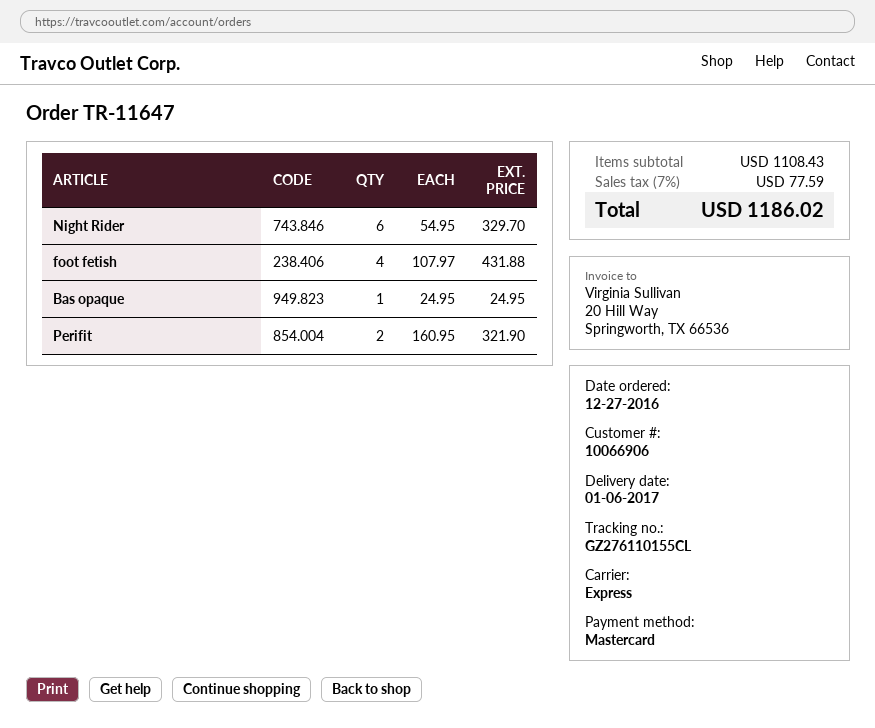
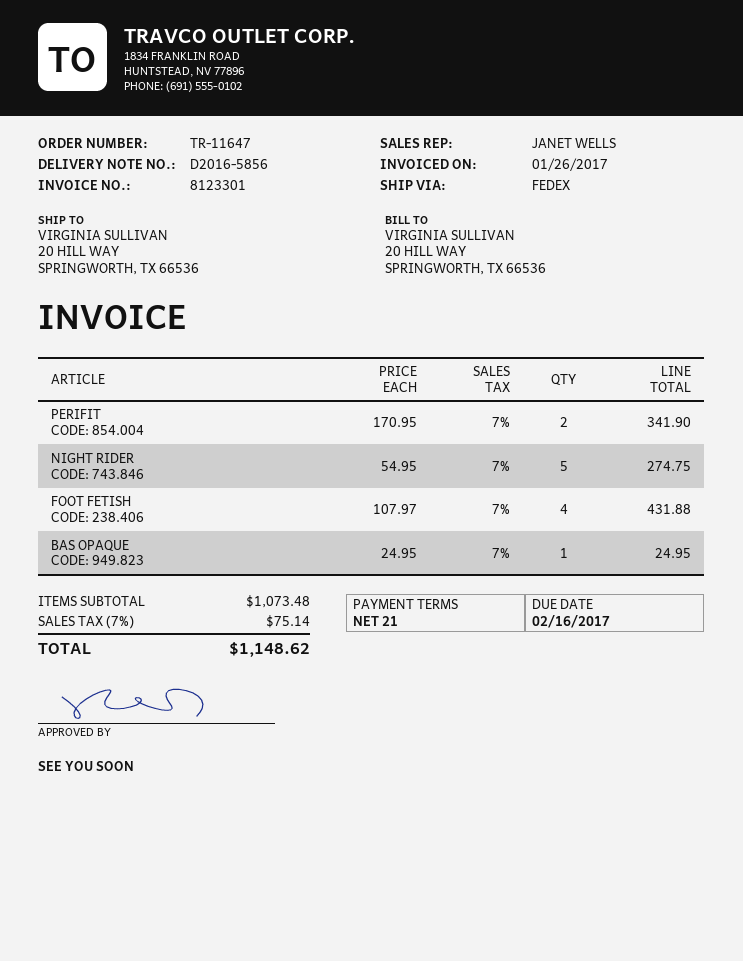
shipping method: express -> FedEx
Night Rider: 6 x 54.95 = 329.70 -> 5 x 54.95 = 274.75
Perifit: 2 x 160.95 = 321.90 -> 2 x 170.95 = 341.90
subtotal: 1108.43 -> 1073.48
tax: 7% = 77.59 -> 7% = 75.14
total: 1186.02 -> 1148.62

